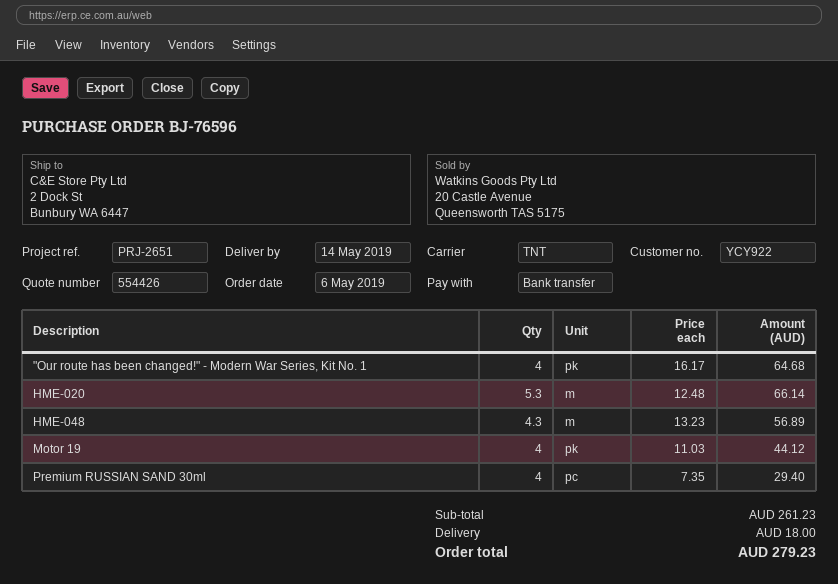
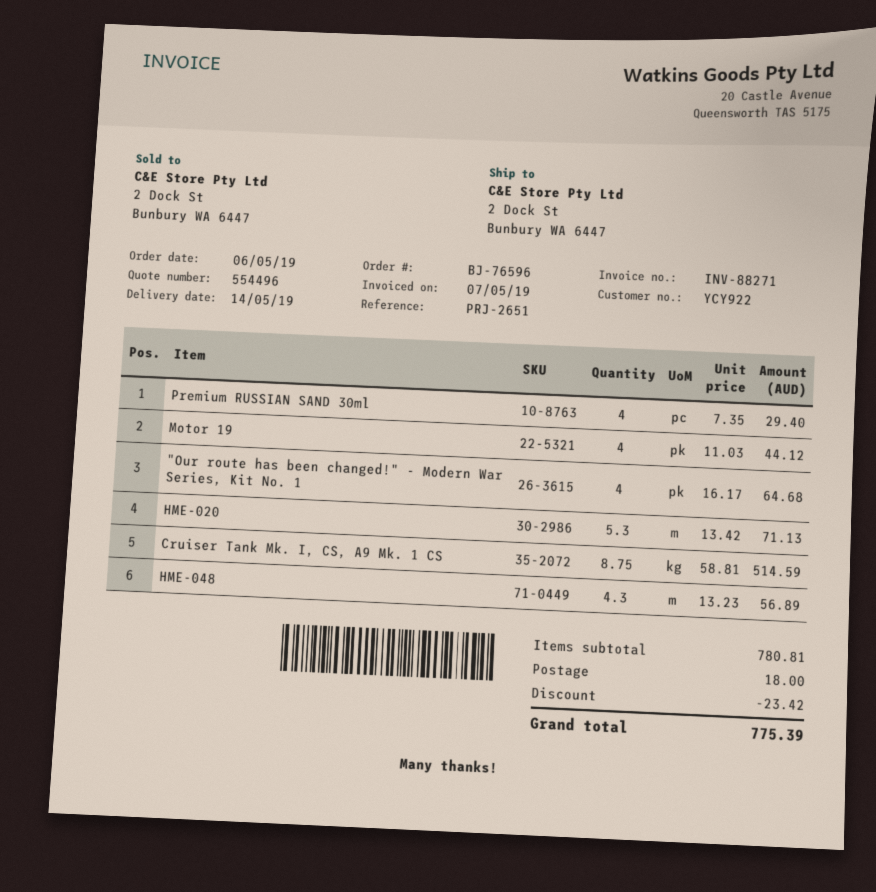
quote number: 554426 -> 554496
HME-020: 5.3 x 12.48 = 66.14 -> 5.3 x 13.42 = 71.13
Cruiser Tank Mk. I, CS, A9 Mk. 1 CS: none -> 8.75 x 58.81 = 514.59
subtotal: 261.23 -> 780.81
discount: none -> 23.42
total: 279.23 -> 775.39

